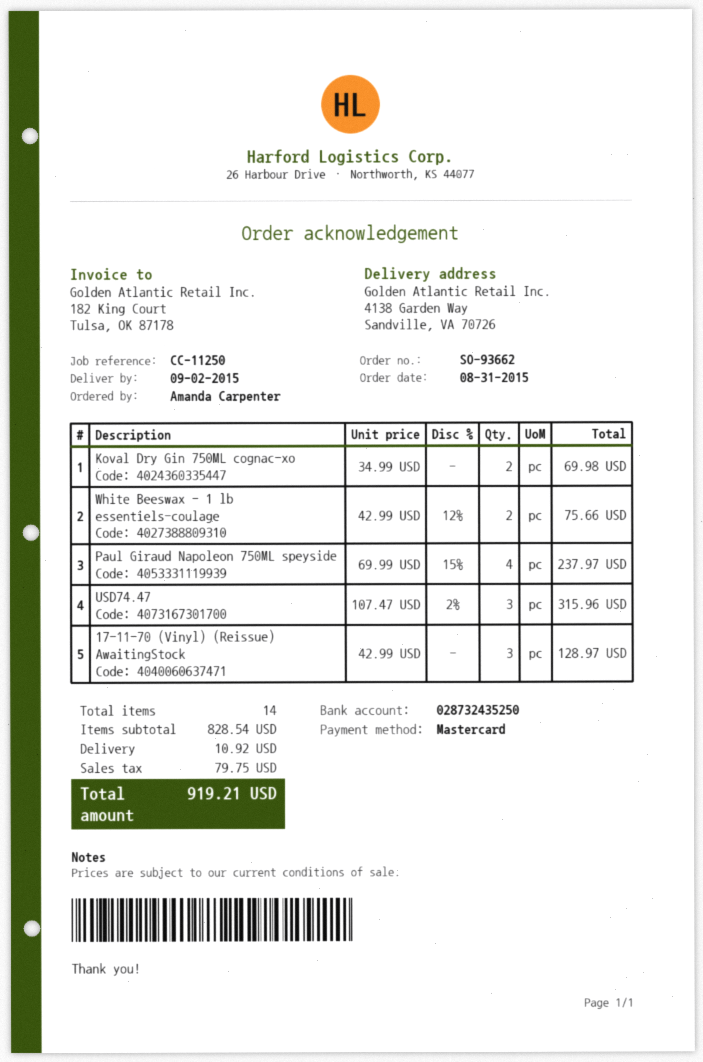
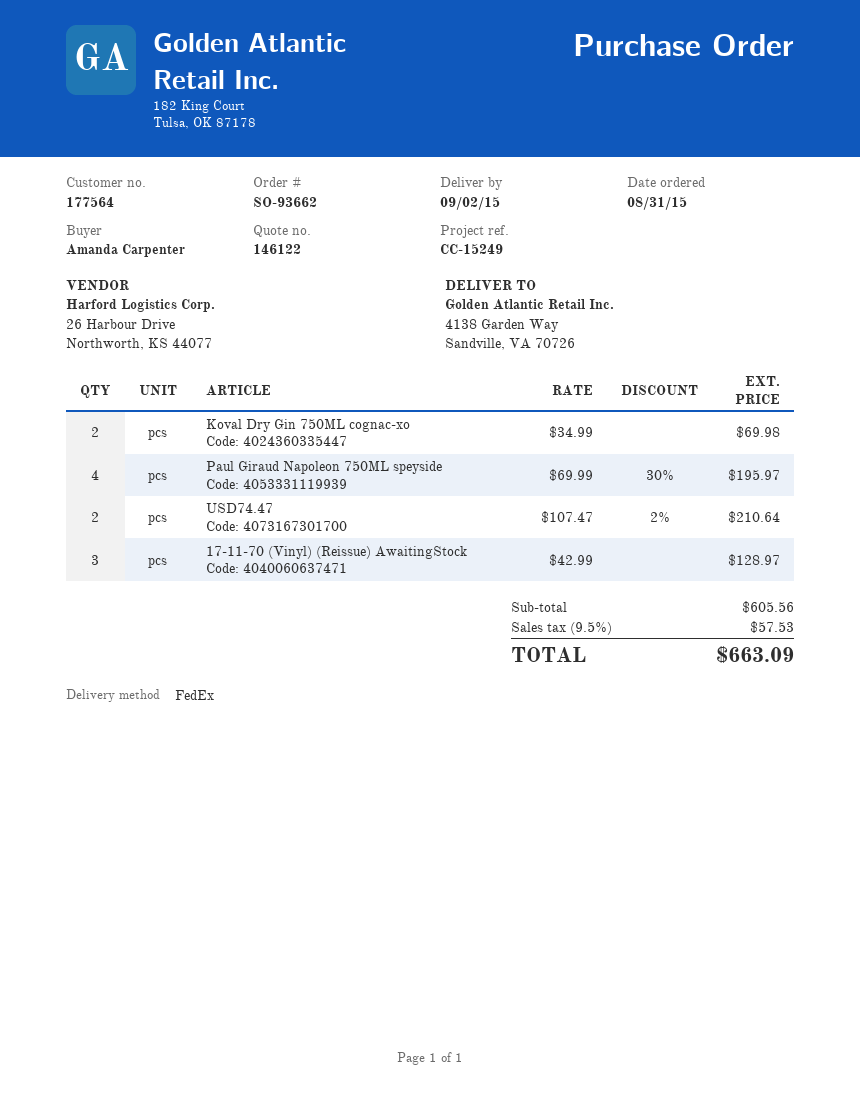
reference: CC-11250 -> CC-15249
White Beeswax - 1 lb essentiels-coulage: 2 x 42.99 - 12% = 75.66 -> none
Paul Giraud Napoleon 750ML speyside: 4 x 69.99 - 15% = 237.97 -> 4 x 69.99 - 30% = 195.97
USD74.47: 3 x 107.47 - 2% = 315.96 -> 2 x 107.47 - 2% = 210.64
subtotal: 828.54 -> 605.56
shipping: 10.92 -> none
tax: 79.75 -> 57.53
total: 919.21 -> 663.09

